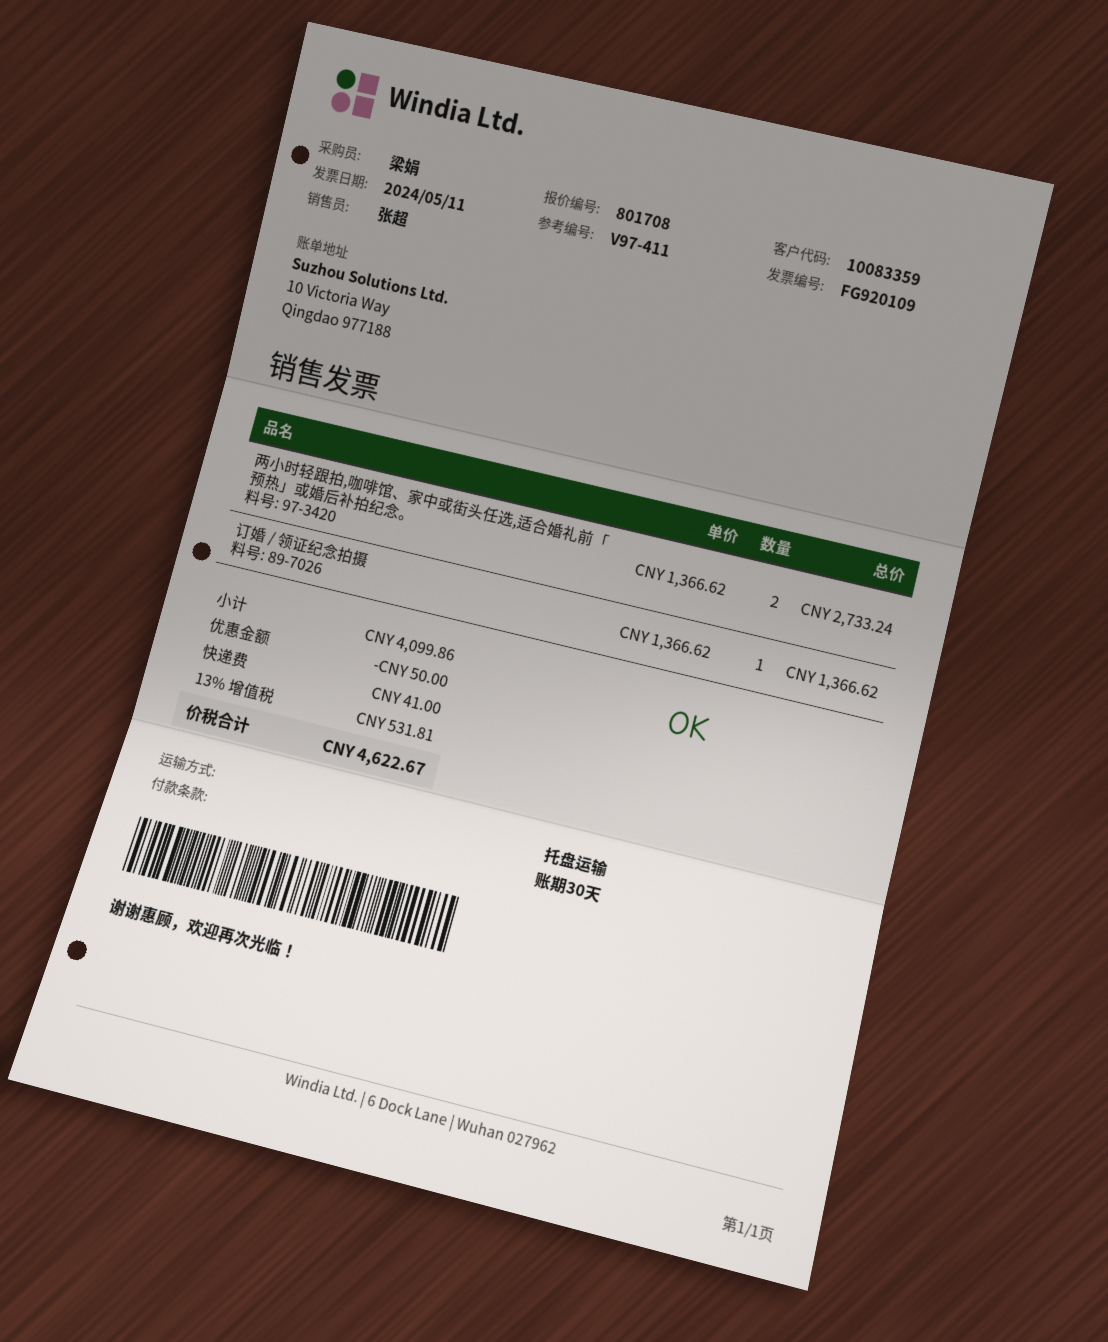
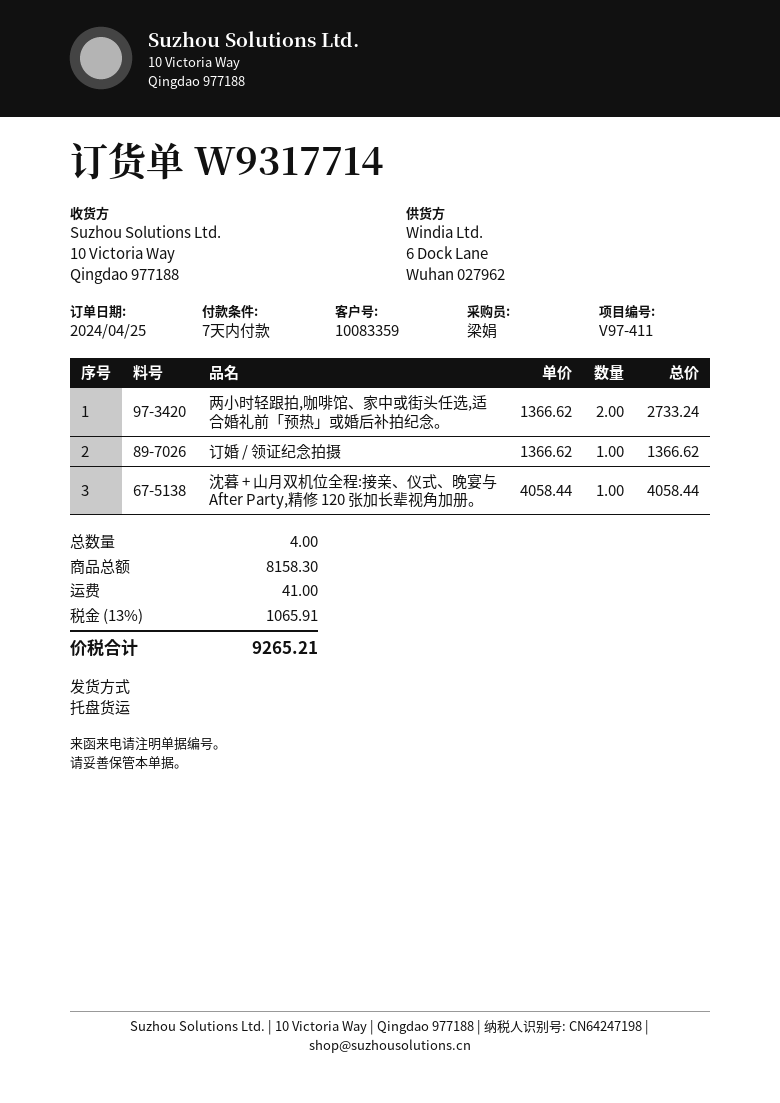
payment terms: 30 days -> 7 days
沈暮 + 山月双机位全程:接亲、仪式、晚宴与 After Party,精修 120 张加长辈视角加册。: none -> 1 x 4058.44 = 4058.44
subtotal: 4099.86 -> 8158.30
discount: 50.00 -> none
tax: 13% = 531.81 -> 13% = 1065.91
total: 4622.67 -> 9265.21

